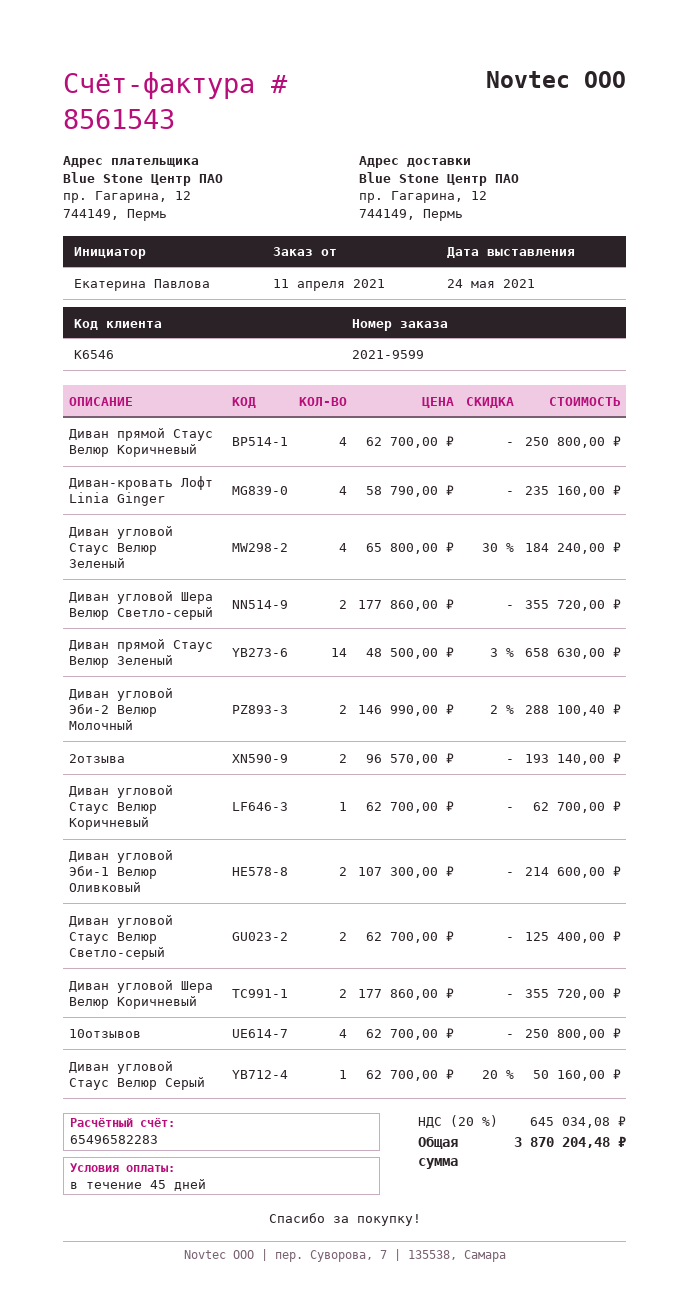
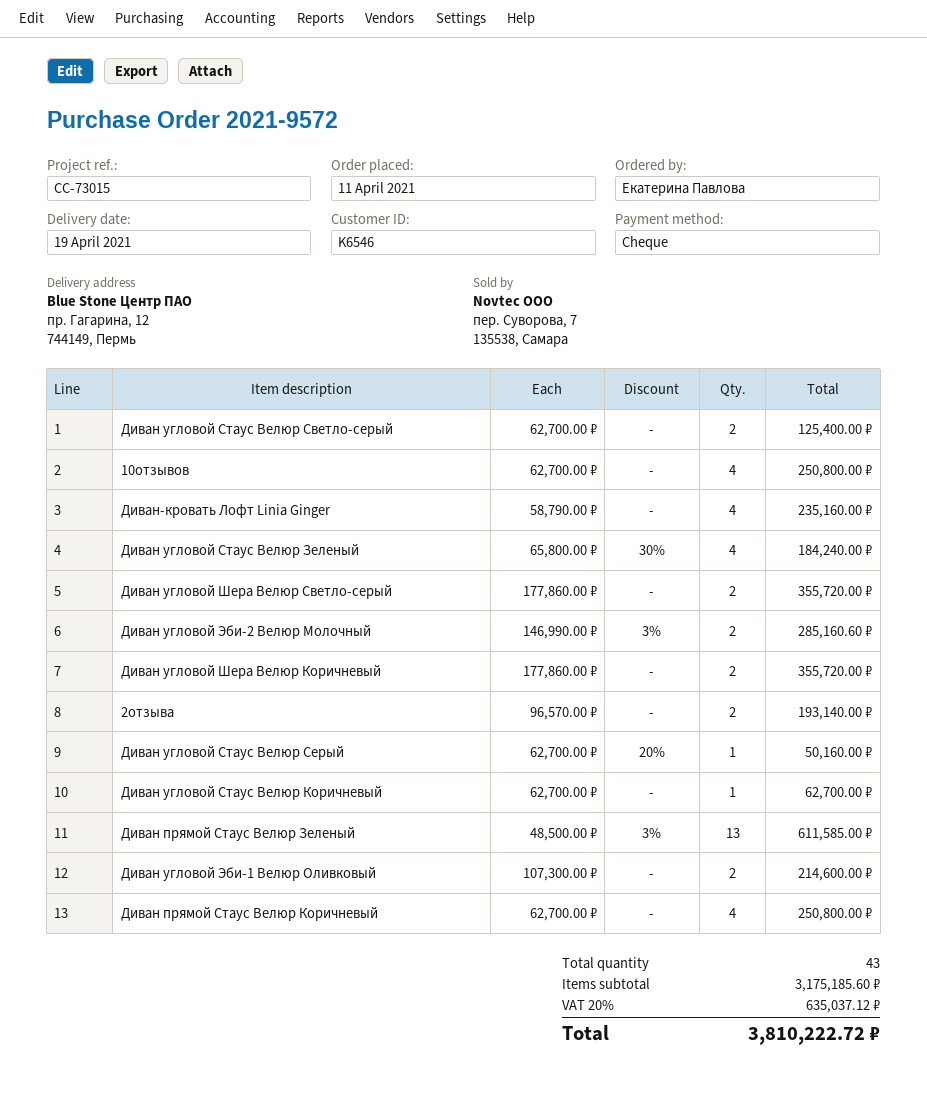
order number: 2021-9599 -> 2021-9572
Диван прямой Стаус Велюр Зеленый: 14 x 48500.00 - 3% = 658630.00 -> 13 x 48500.00 - 3% = 611585.00
Диван угловой Эби-2 Велюр Молочный: 2 x 146990.00 - 2% = 288100.40 -> 2 x 146990.00 - 3% = 285160.60
tax: 20% = 645034.08 -> 20% = 635037.12
total: 3870204.48 -> 3810222.72

